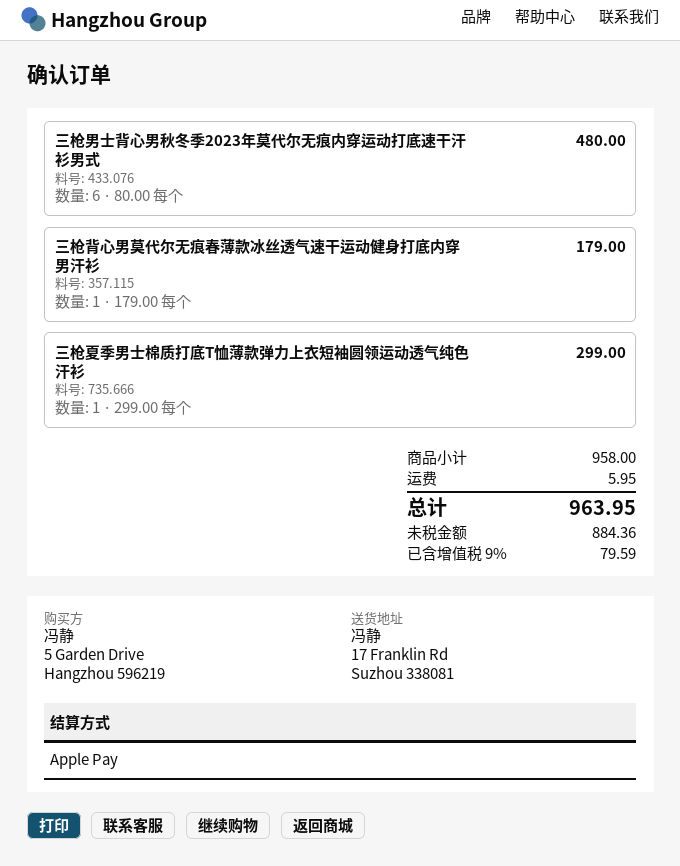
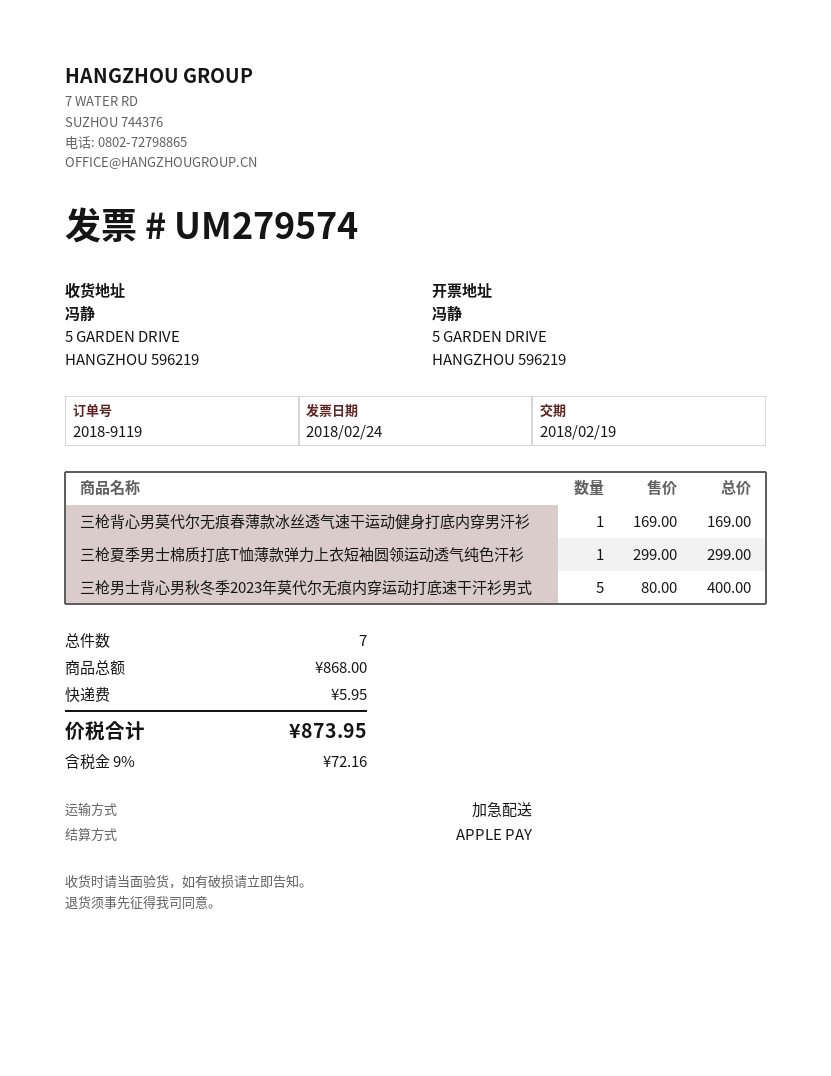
ship to: 17 Franklin Rd, Suzhou 338081 -> 5 GARDEN DRIVE, HANGZHOU 596219
三枪男士背心男秋冬季2023年莫代尔无痕内穿运动打底速干汗衫男式: 6 x 80.00 = 480.00 -> 5 x 80.00 = 400.00
三枪背心男莫代尔无痕春薄款冰丝透气速干运动健身打底内穿男汗衫: 1 x 179.00 = 179.00 -> 1 x 169.00 = 169.00
subtotal: 958.00 -> 868.00
tax: 9% = 79.59 -> 9% = 72.16
total: 963.95 -> 873.95

